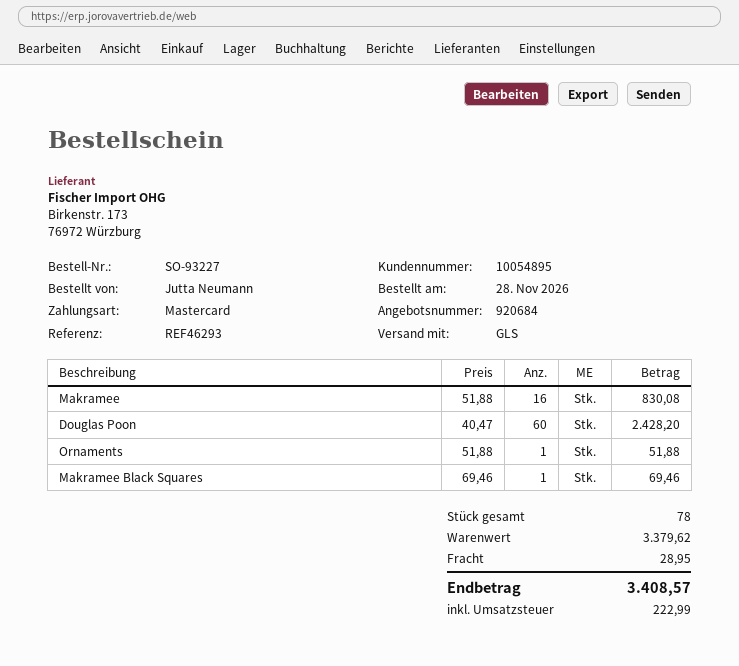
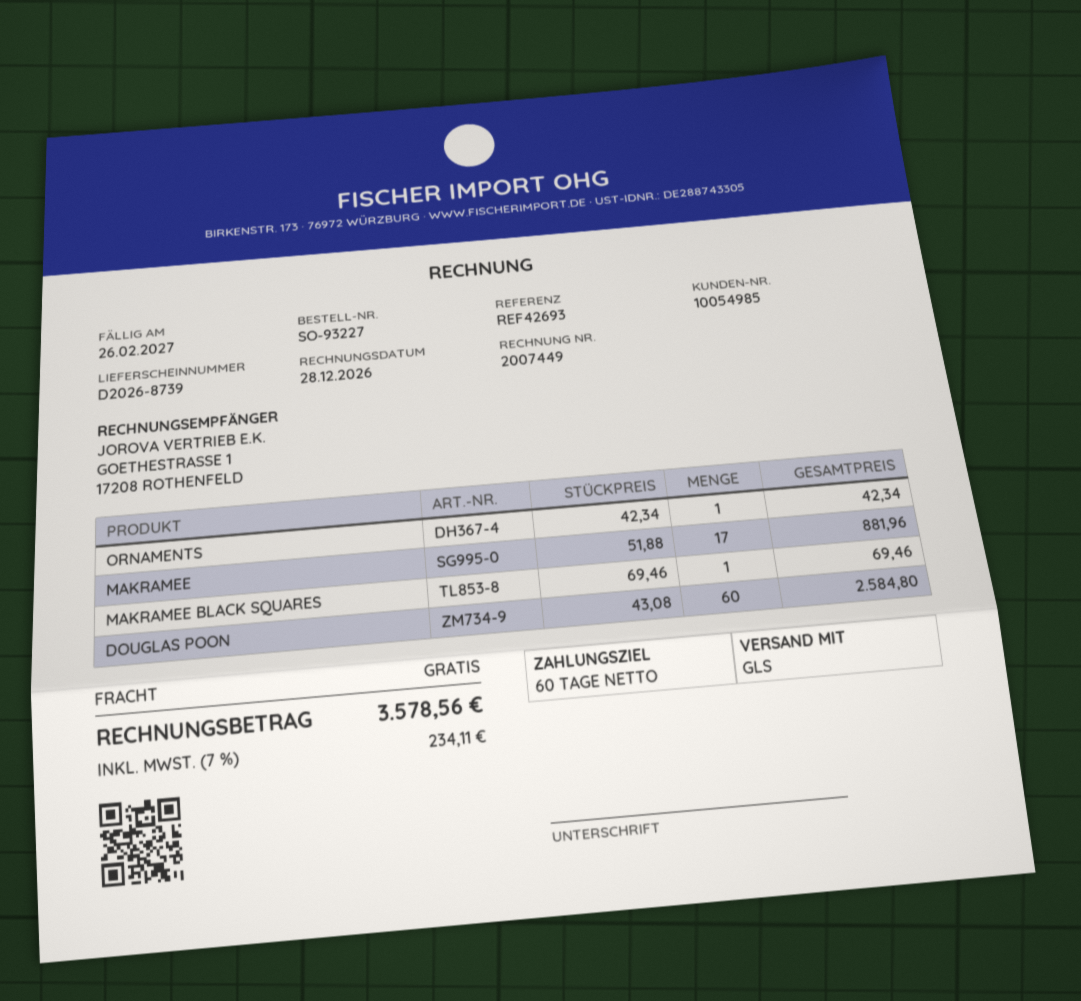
customer number: 10054895 -> 10054985
reference: REF46293 -> REF42693
Makramee: 16 x 51.88 = 830.08 -> 17 x 51.88 = 881.96
Douglas Poon: 60 x 40.47 = 2428.20 -> 60 x 43.08 = 2584.80
Ornaments: 1 x 51.88 = 51.88 -> 1 x 42.34 = 42.34
shipping: 28.95 -> 0.00
tax: 222.99 -> 234.11
total: 3408.57 -> 3578.56

